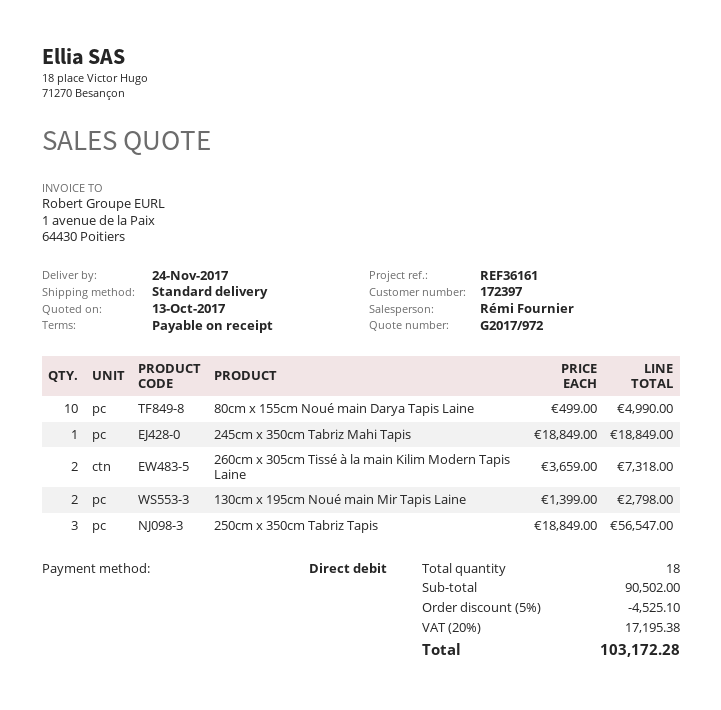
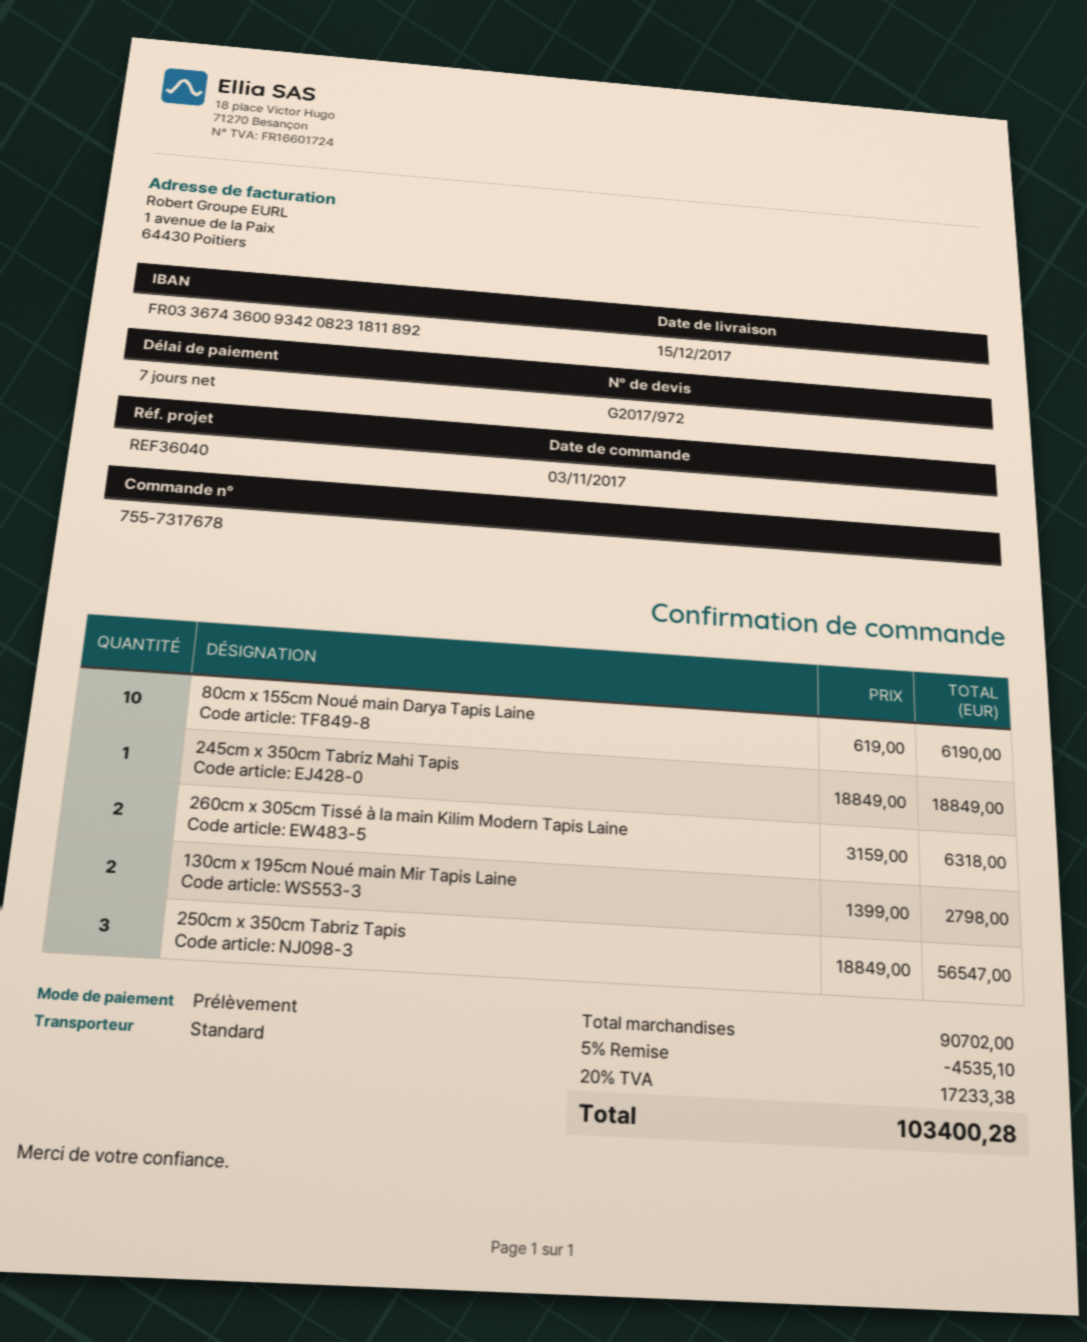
delivery date: 2017-11-24 -> 2017-12-15
payment terms: on receipt -> 7 days
reference: REF36161 -> REF36040
80cm x 155cm Noué main Darya Tapis Laine: 10 x 499.00 = 4990.00 -> 10 x 619.00 = 6190.00
260cm x 305cm Tissé à la main Kilim Modern Tapis Laine: 2 x 3659.00 = 7318.00 -> 2 x 3159.00 = 6318.00
subtotal: 90502.00 -> 90702.00
discount: 5% = 4525.10 -> 5% = 4535.10
tax: 20% = 17195.38 -> 20% = 17233.38
total: 103172.28 -> 103400.28

